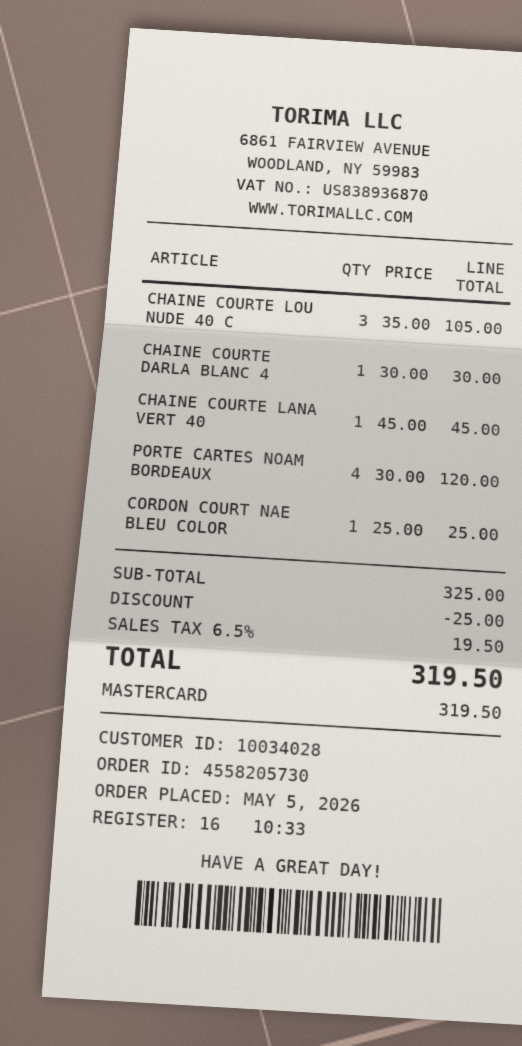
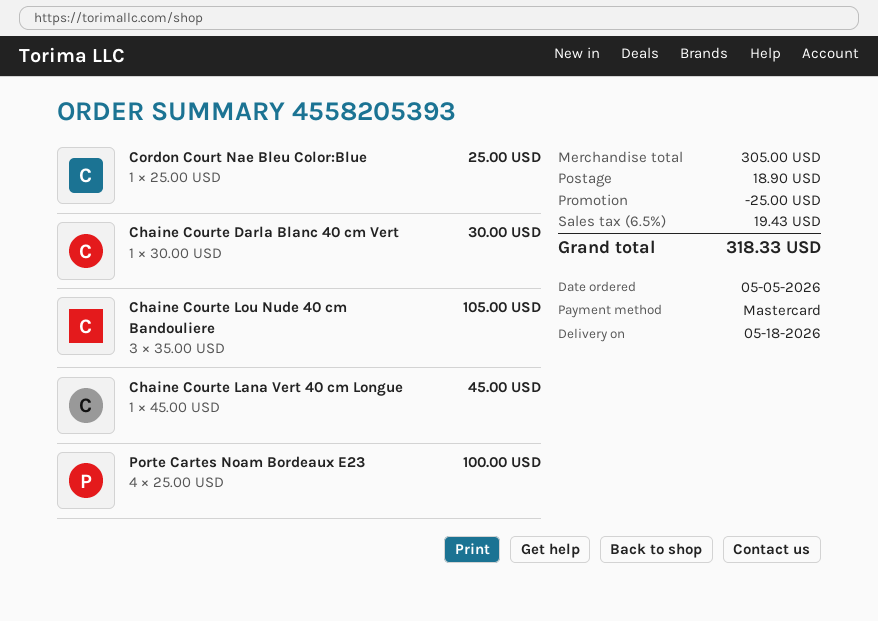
order number: 4558205730 -> 4558205393
PORTE CARTES NOAM BORDEAUX: 4 x 30.00 = 120.00 -> 4 x 25.00 = 100.00
subtotal: 325.00 -> 305.00
shipping: none -> 18.90
tax: 6.5% = 19.50 -> 6.5% = 19.43
total: 319.50 -> 318.33

